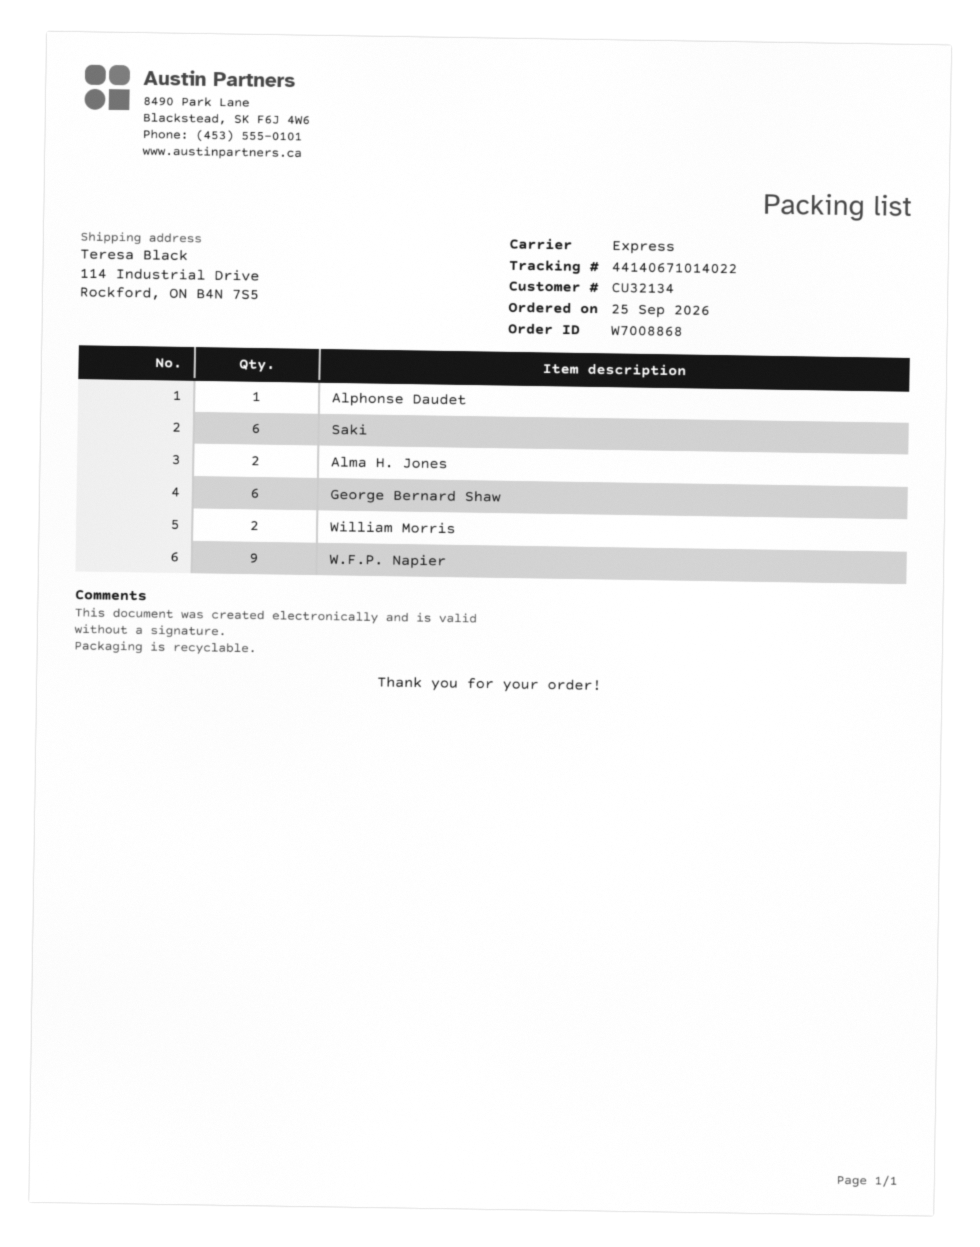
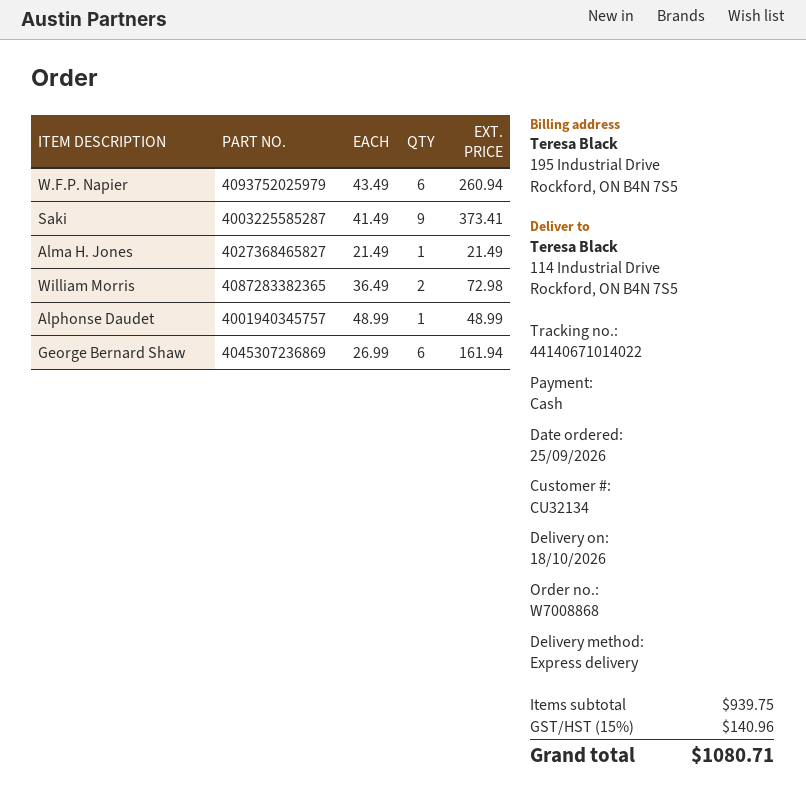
Saki: 6 -> 9
Alma H. Jones: 2 -> 1
W.F.P. Napier: 9 -> 6

